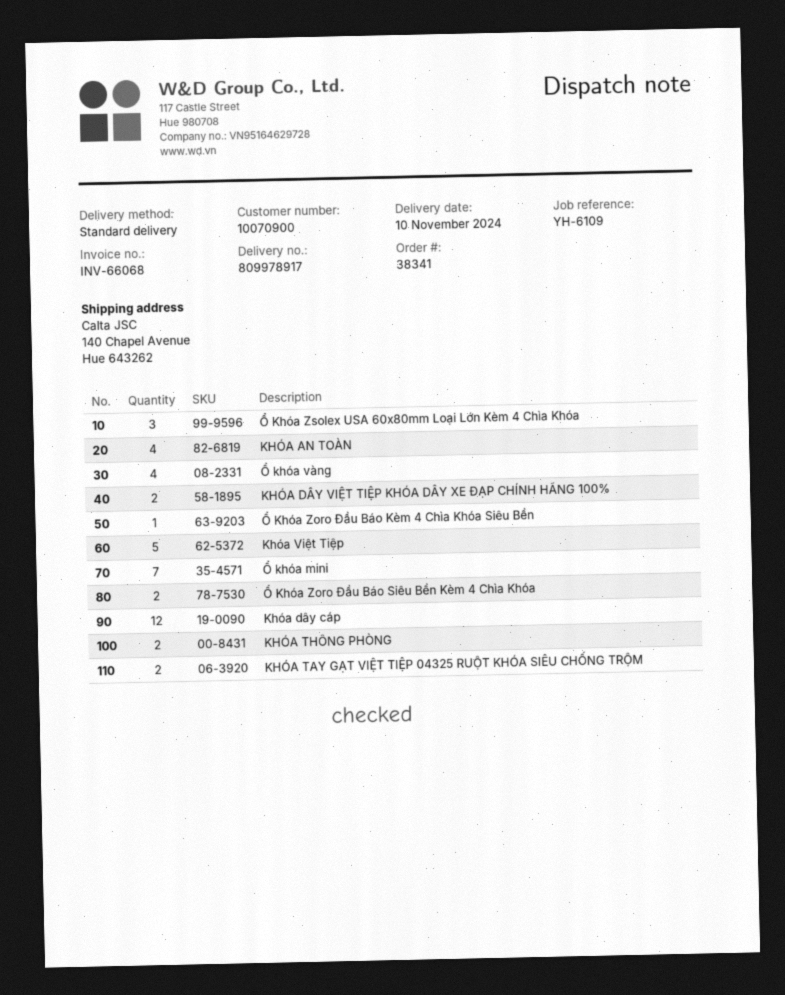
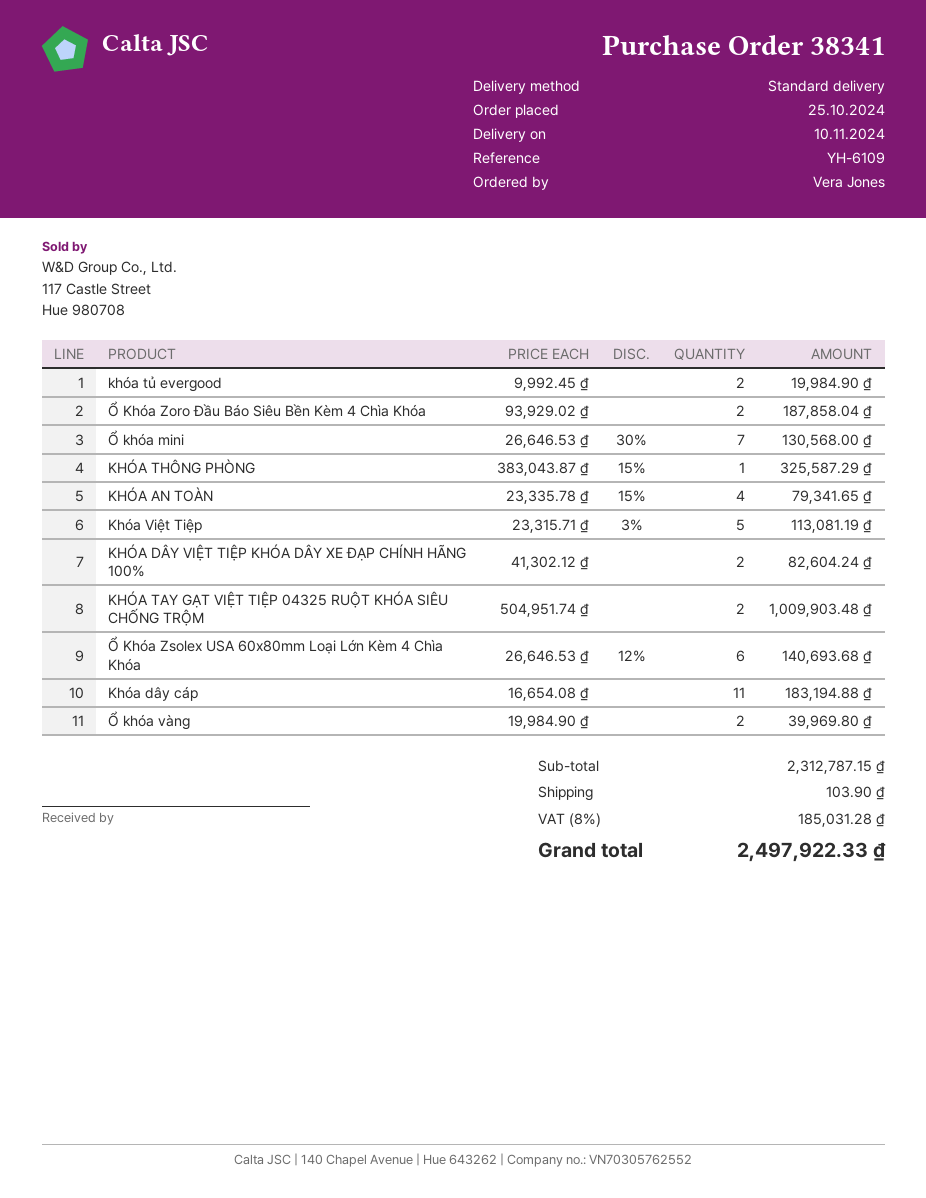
Ổ Khóa Zsolex USA 60x80mm Loại Lớn Kèm 4 Chìa Khóa: 3 -> 6
Ổ khóa vàng: 4 -> 2
Ổ Khóa Zoro Đầu Báo Kèm 4 Chìa Khóa Siêu Bền: 1 -> none
Khóa dây cáp: 12 -> 11
KHÓA THÔNG PHÒNG: 2 -> 1
khóa tủ evergood: none -> 2

